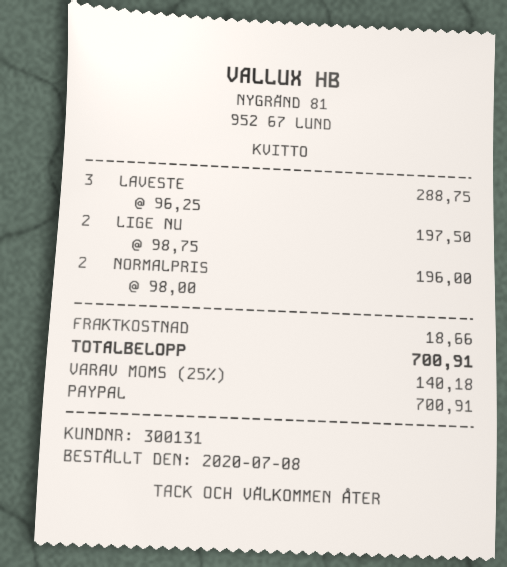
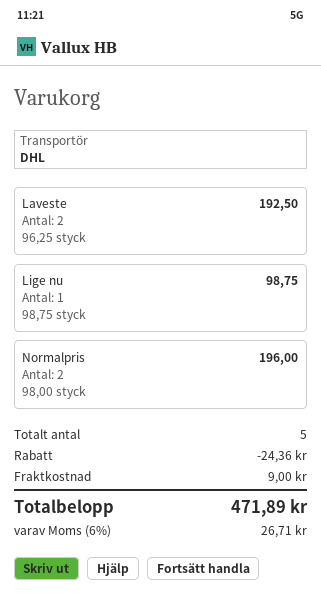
LAVESTE: 3 x 96.25 = 288.75 -> 2 x 96.25 = 192.50
LIGE NU: 2 x 98.75 = 197.50 -> 1 x 98.75 = 98.75
discount: none -> 24.36
shipping: 18.66 -> 9.00
tax: 25% = 140.18 -> 6% = 26.71
total: 700.91 -> 471.89

